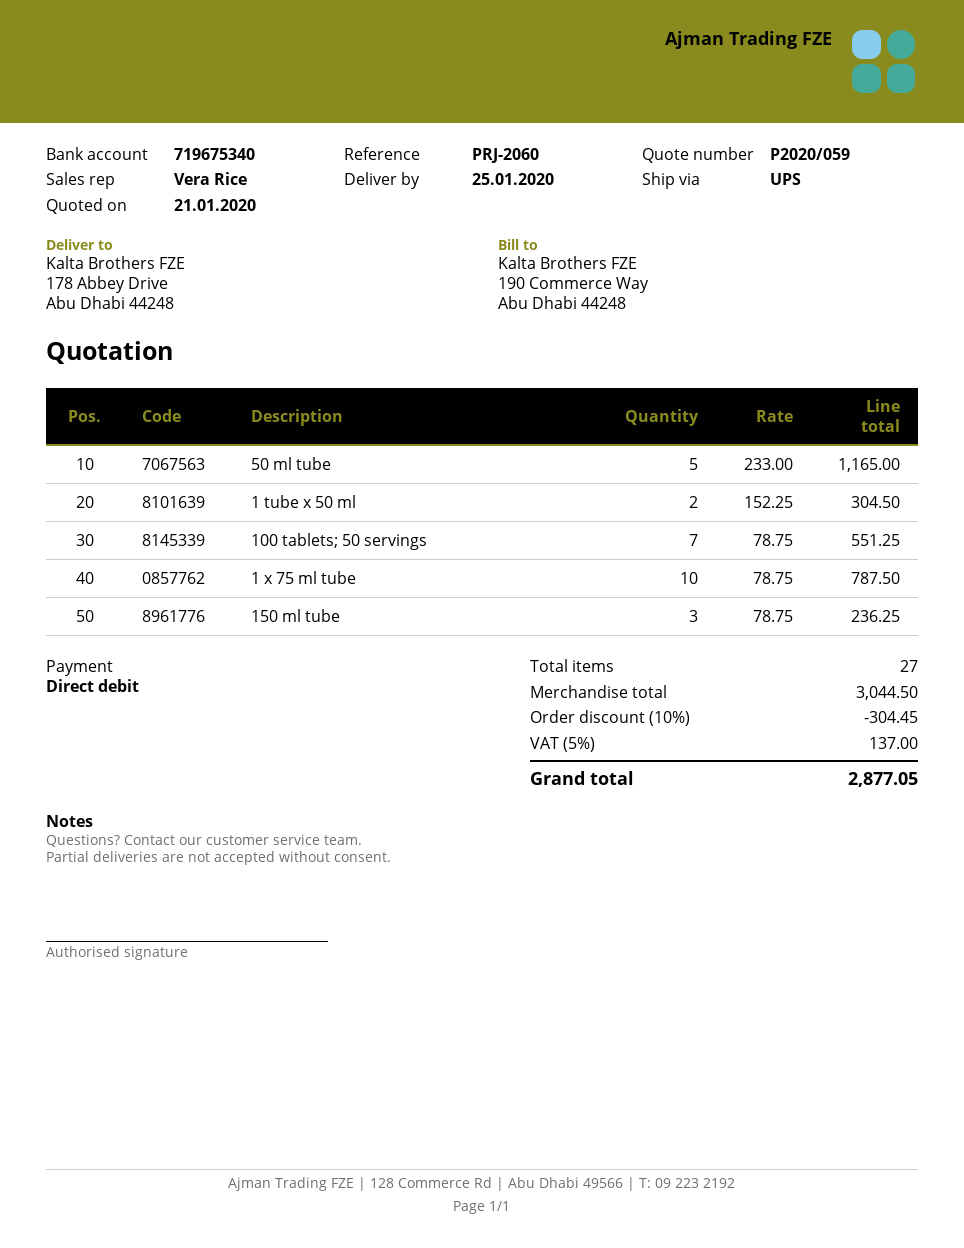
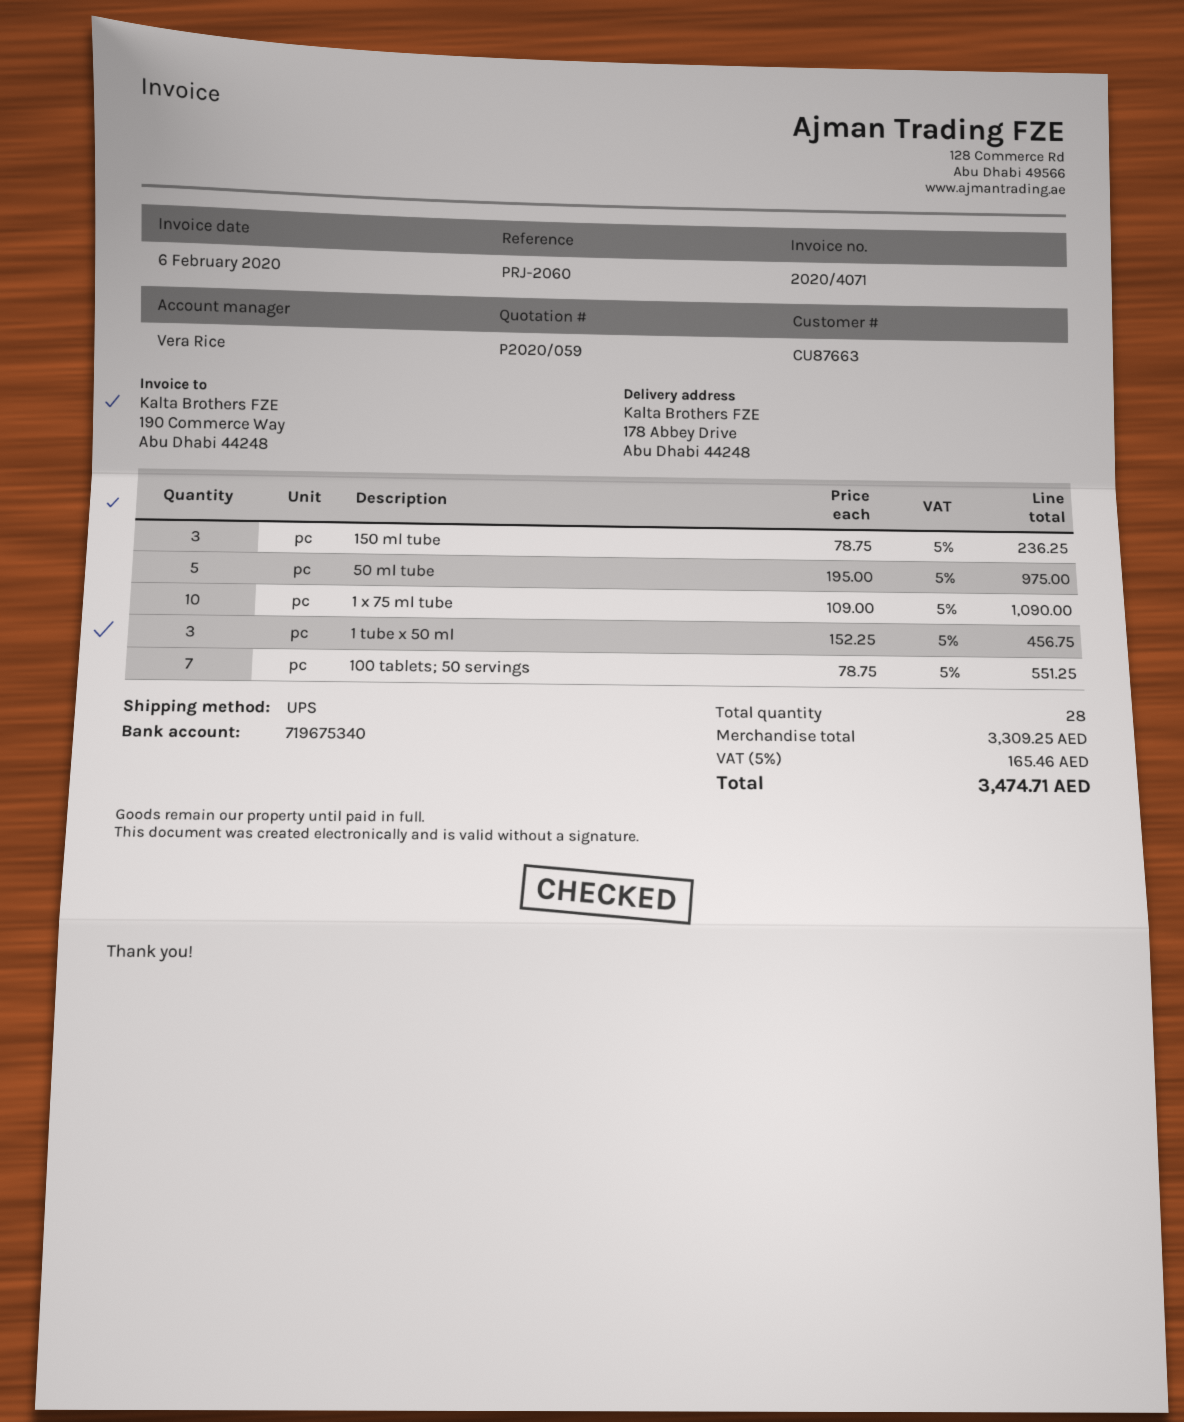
50 ml tube: 5 x 233.00 = 1165.00 -> 5 x 195.00 = 975.00
1 tube x 50 ml: 2 x 152.25 = 304.50 -> 3 x 152.25 = 456.75
1 x 75 ml tube: 10 x 78.75 = 787.50 -> 10 x 109.00 = 1090.00
total quantity: 27 -> 28
subtotal: 3044.50 -> 3309.25
discount: 10% = 304.45 -> none
tax: 5% = 137.00 -> 5% = 165.46
total: 2877.05 -> 3474.71

